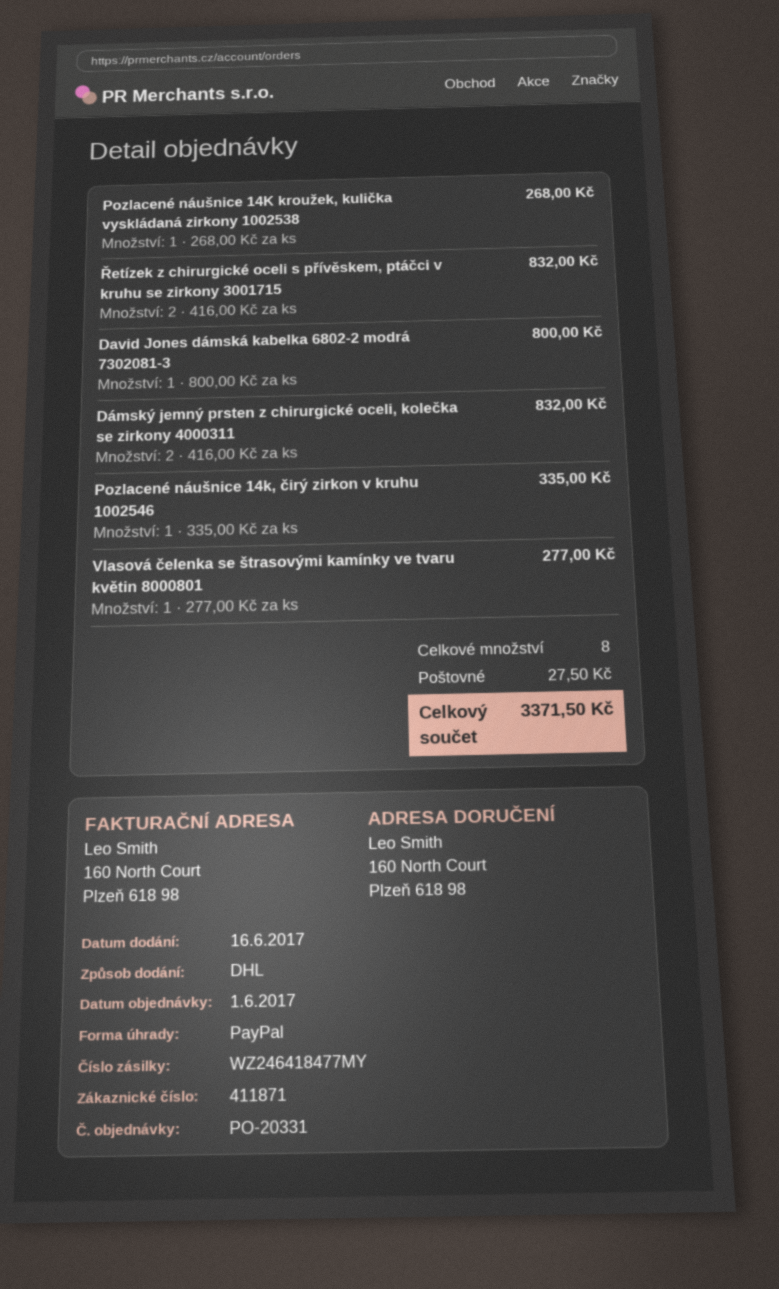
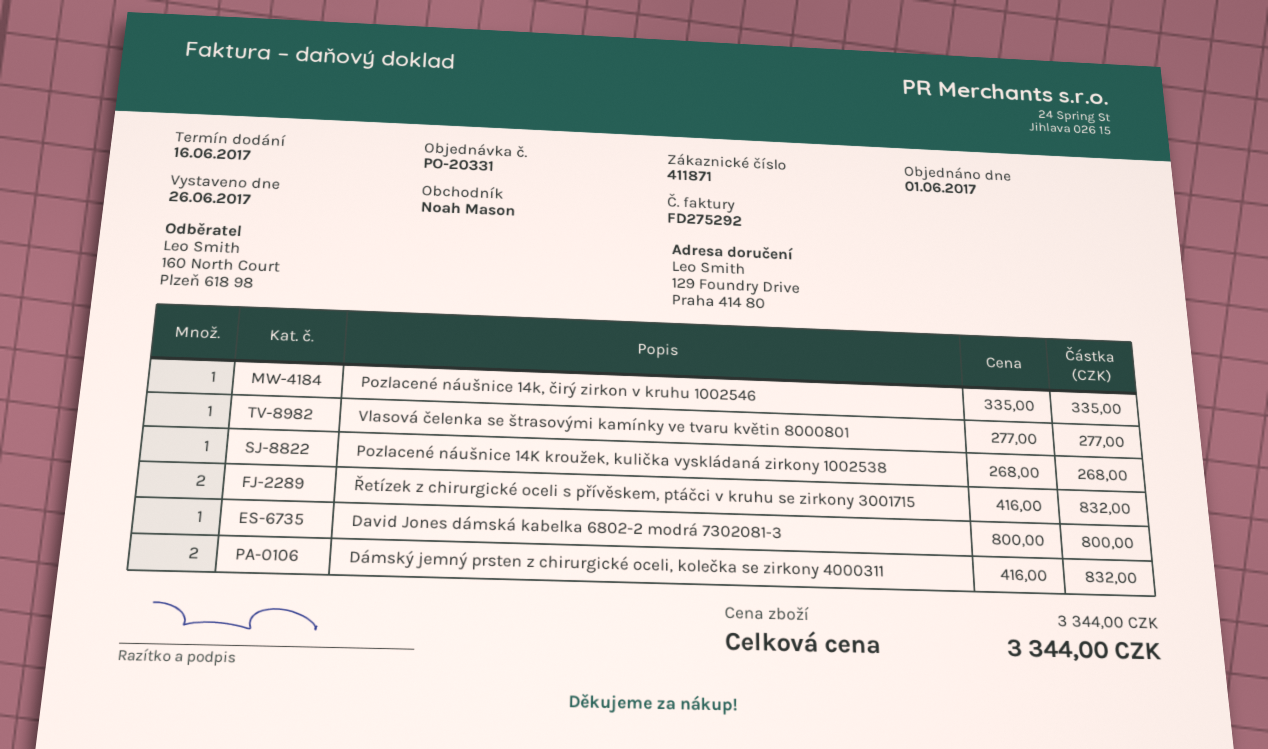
ship to: 160 North Court, Plzeň 618 98 -> 129 Foundry Drive, Praha 414 80
shipping: 27.50 -> none
total: 3371.50 -> 3344.00

